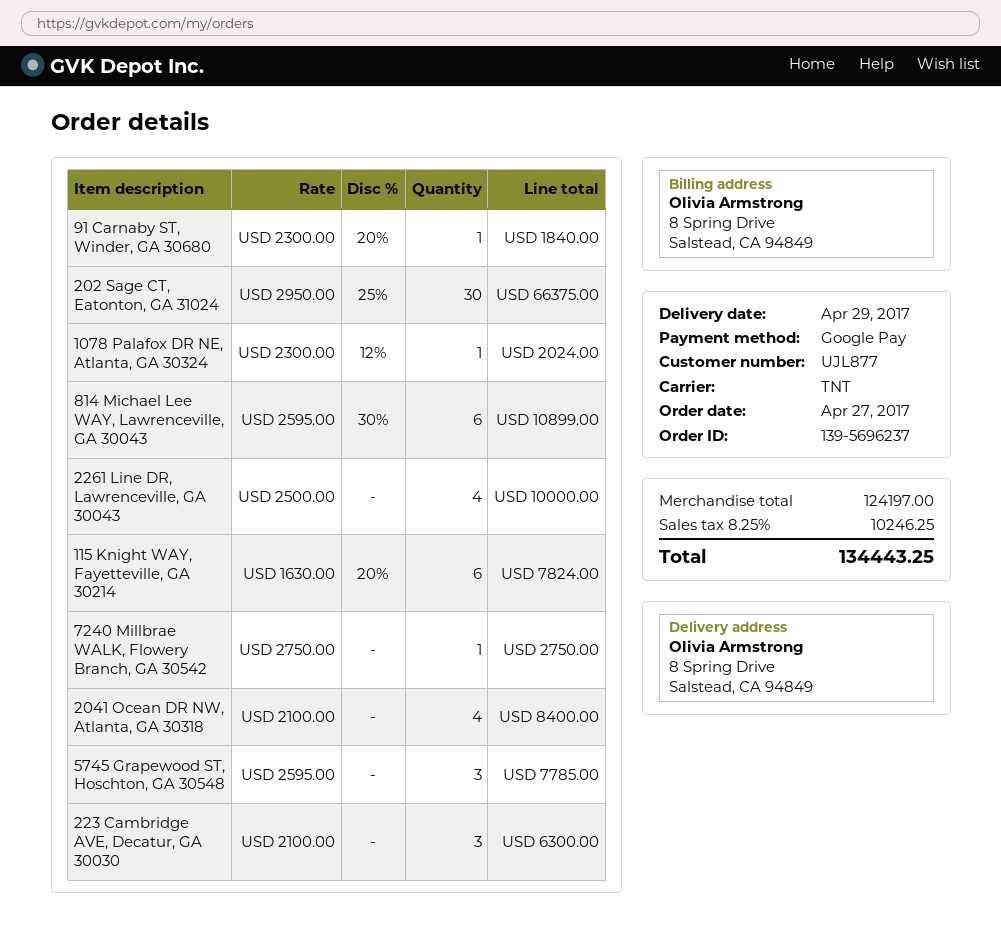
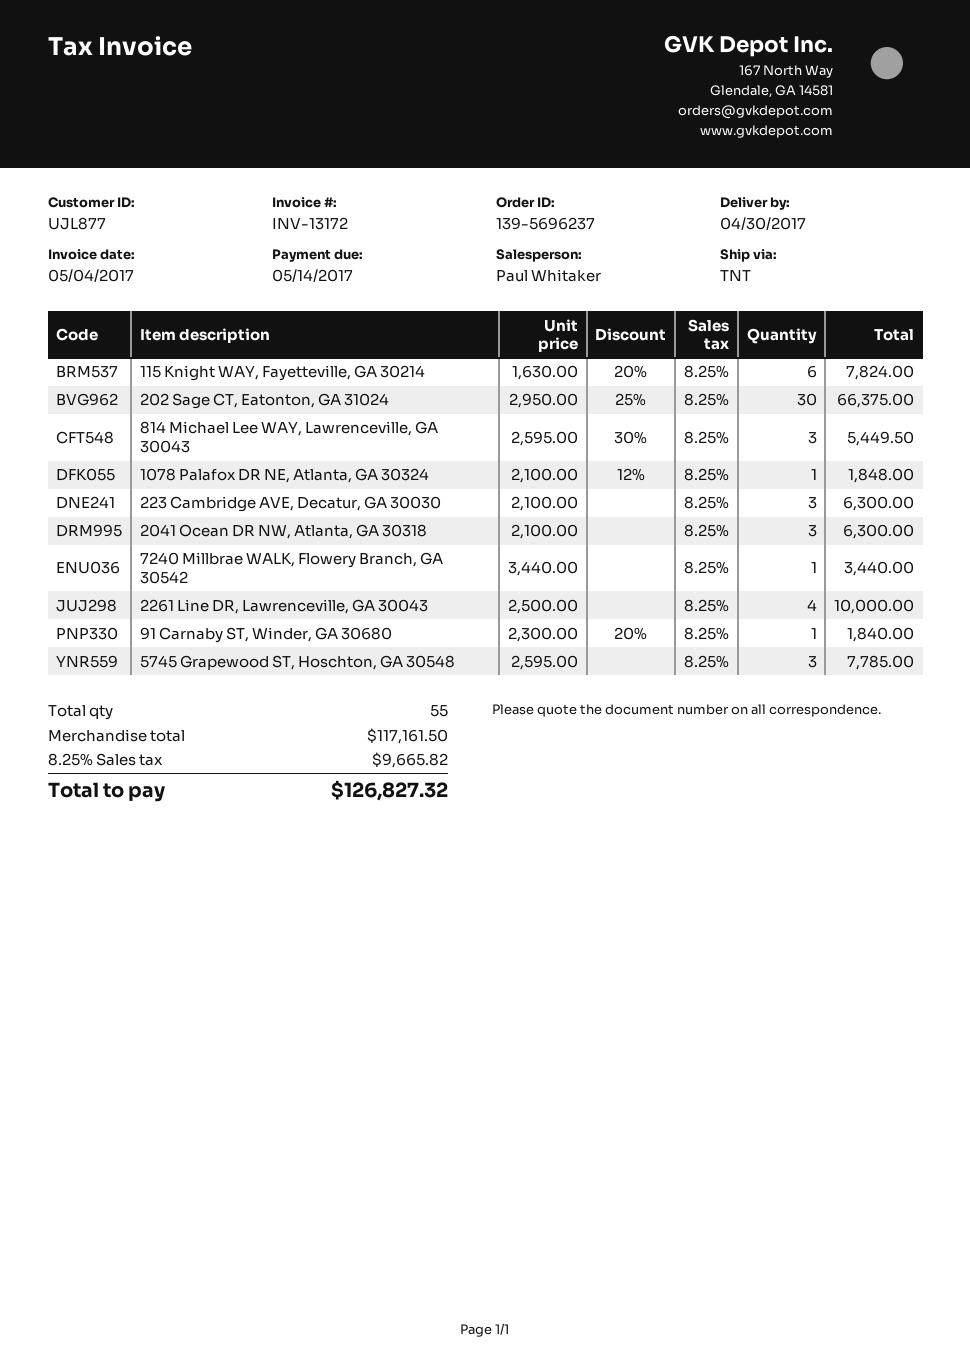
delivery date: 2017-04-29 -> 2017-04-30
1078 Palafox DR NE, Atlanta, GA 30324: 1 x 2300.00 - 12% = 2024.00 -> 1 x 2100.00 - 12% = 1848.00
814 Michael Lee WAY, Lawrenceville, GA 30043: 6 x 2595.00 - 30% = 10899.00 -> 3 x 2595.00 - 30% = 5449.50
7240 Millbrae WALK, Flowery Branch, GA 30542: 1 x 2750.00 = 2750.00 -> 1 x 3440.00 = 3440.00
2041 Ocean DR NW, Atlanta, GA 30318: 4 x 2100.00 = 8400.00 -> 3 x 2100.00 = 6300.00
subtotal: 124197.00 -> 117161.50
tax: 8.25% = 10246.25 -> 8.25% = 9665.82
total: 134443.25 -> 126827.32

